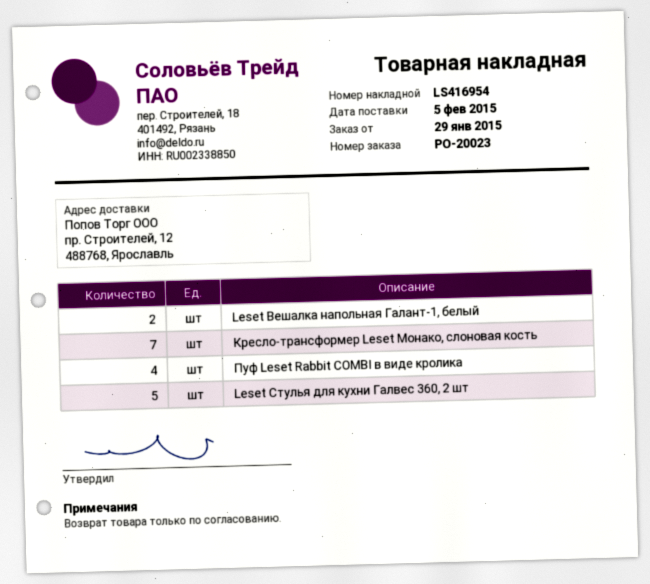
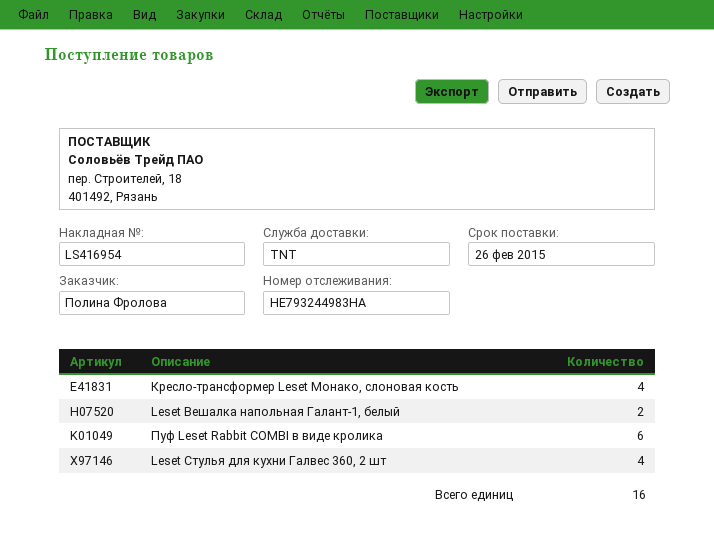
delivery date: 2015-02-05 -> 2015-02-26
Кресло-трансформер Leset Монако, слоновая кость: 7 -> 4
Пуф Leset Rabbit COMBI в виде кролика: 4 -> 6
Leset Стулья для кухни Галвес 360, 2 шт: 5 -> 4

